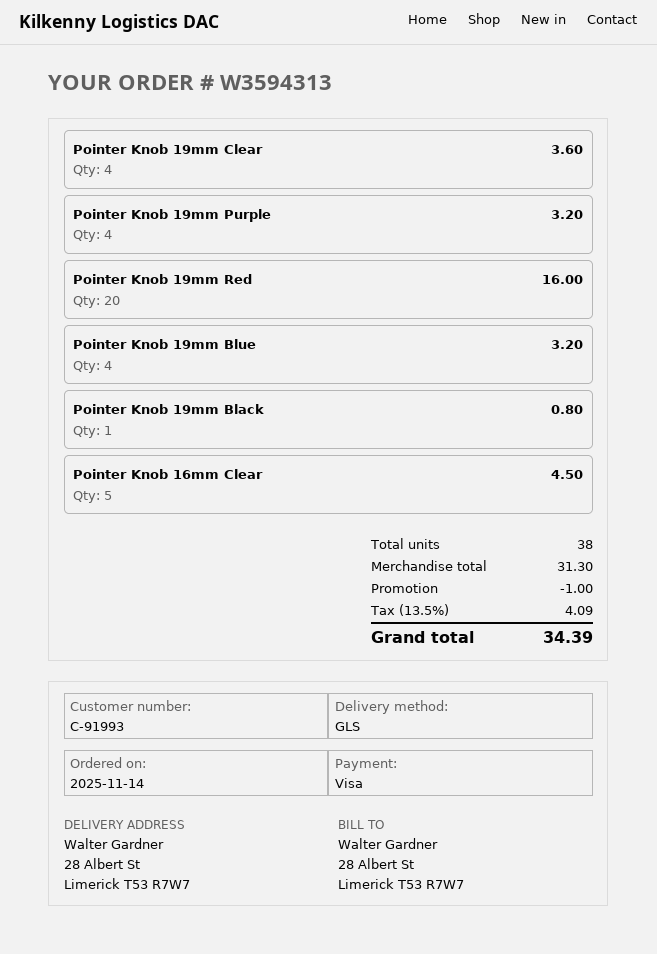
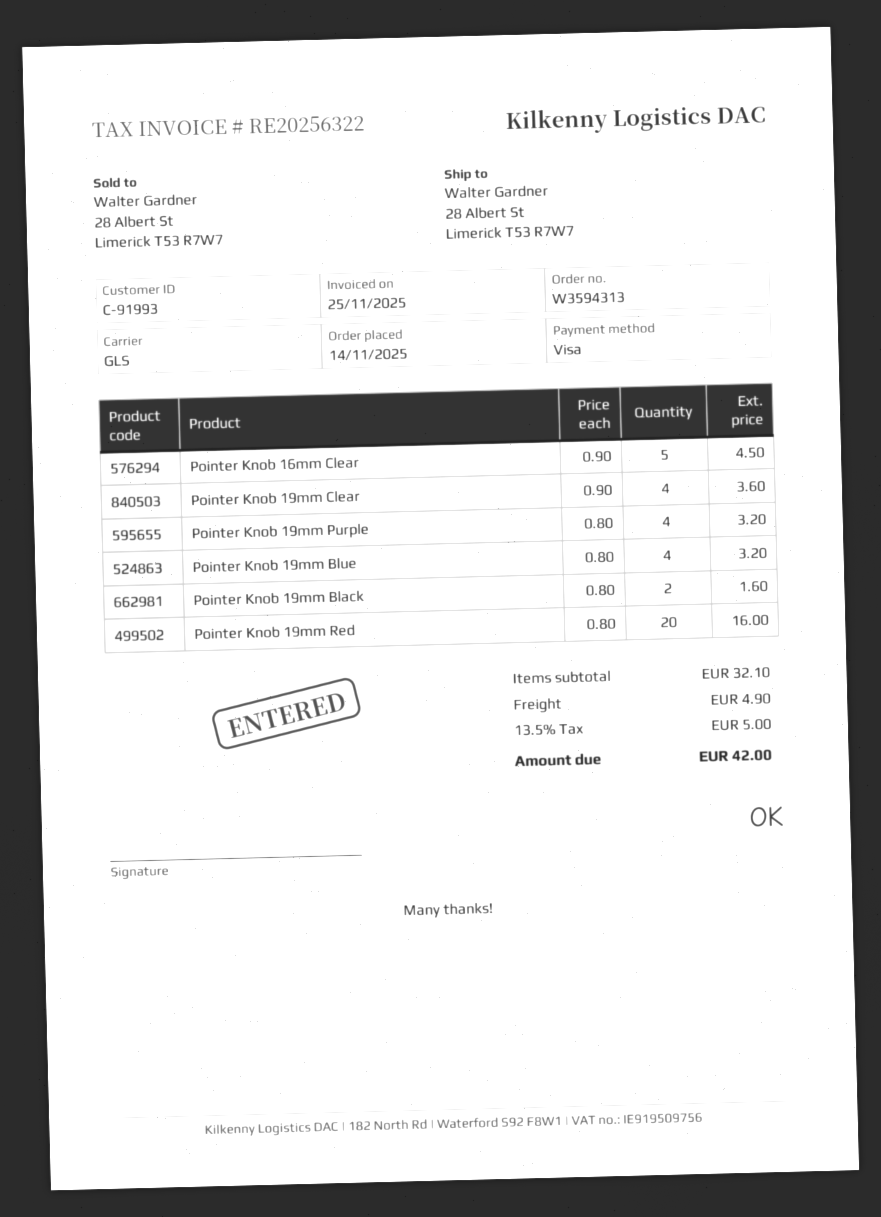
Pointer Knob 19mm Black: 1 for 0.80 -> 2 for 1.60
subtotal: 31.30 -> 32.10
discount: 1.00 -> none
shipping: none -> 4.90
tax: 13.5% = 4.09 -> 13.5% = 5.00
total: 34.39 -> 42.00

